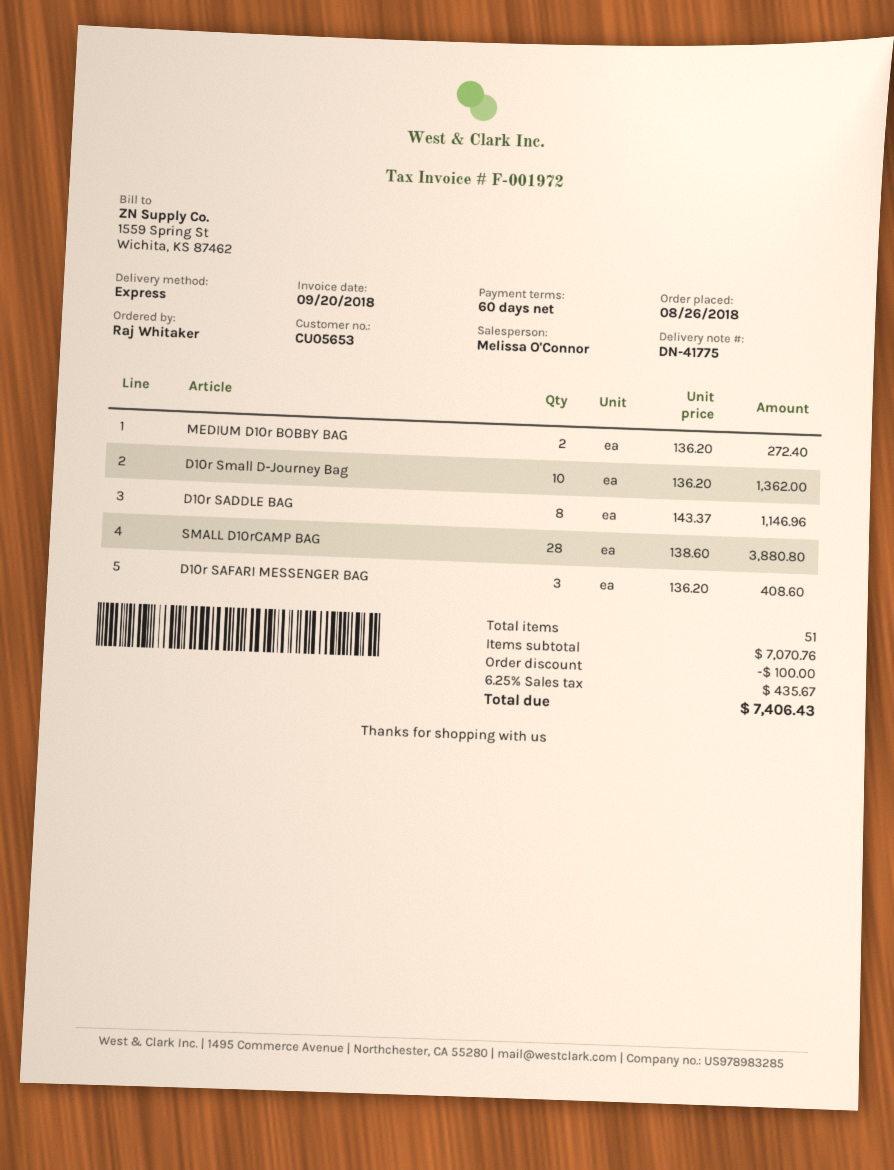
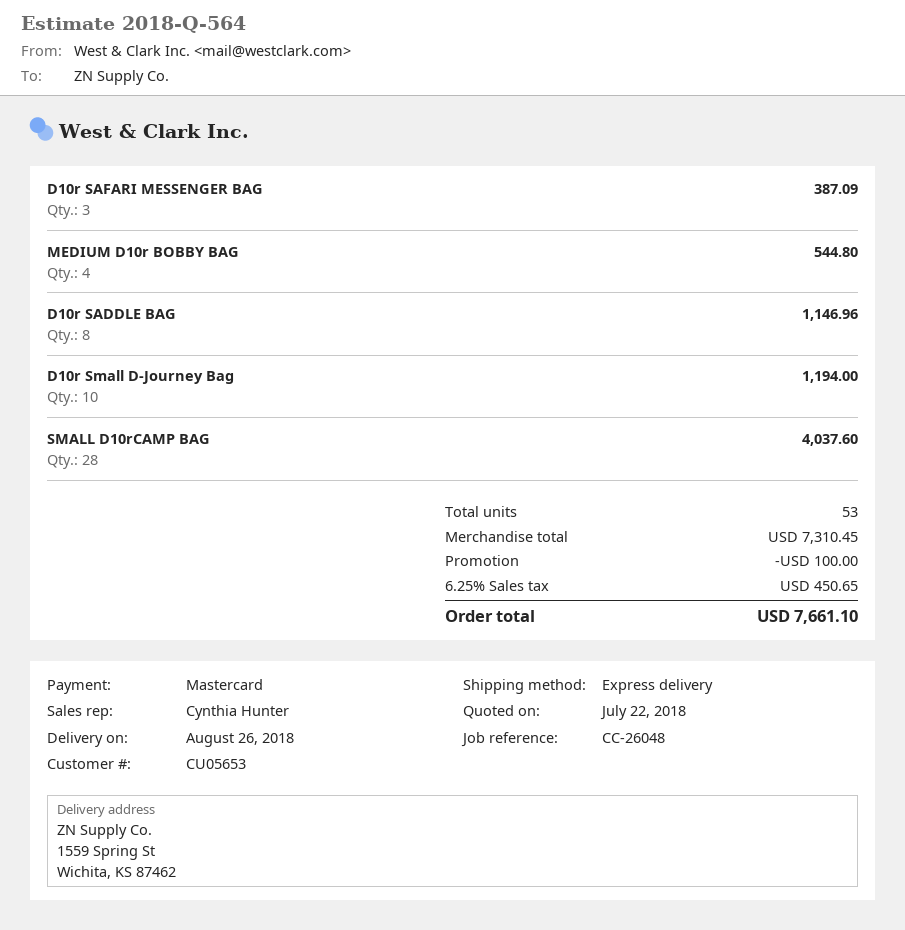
sales rep: Melissa O'Connor -> Cynthia Hunter
MEDIUM D10r BOBBY BAG: 2 for 272.40 -> 4 for 544.80
D10r Small D-Journey Bag: 10 for 1362.00 -> 10 for 1194.00
SMALL D10rCAMP BAG: 28 for 3880.80 -> 28 for 4037.60
D10r SAFARI MESSENGER BAG: 3 for 408.60 -> 3 for 387.09
total quantity: 51 -> 53
subtotal: 7070.76 -> 7310.45
tax: 6.25% = 435.67 -> 6.25% = 450.65
total: 7406.43 -> 7661.10

